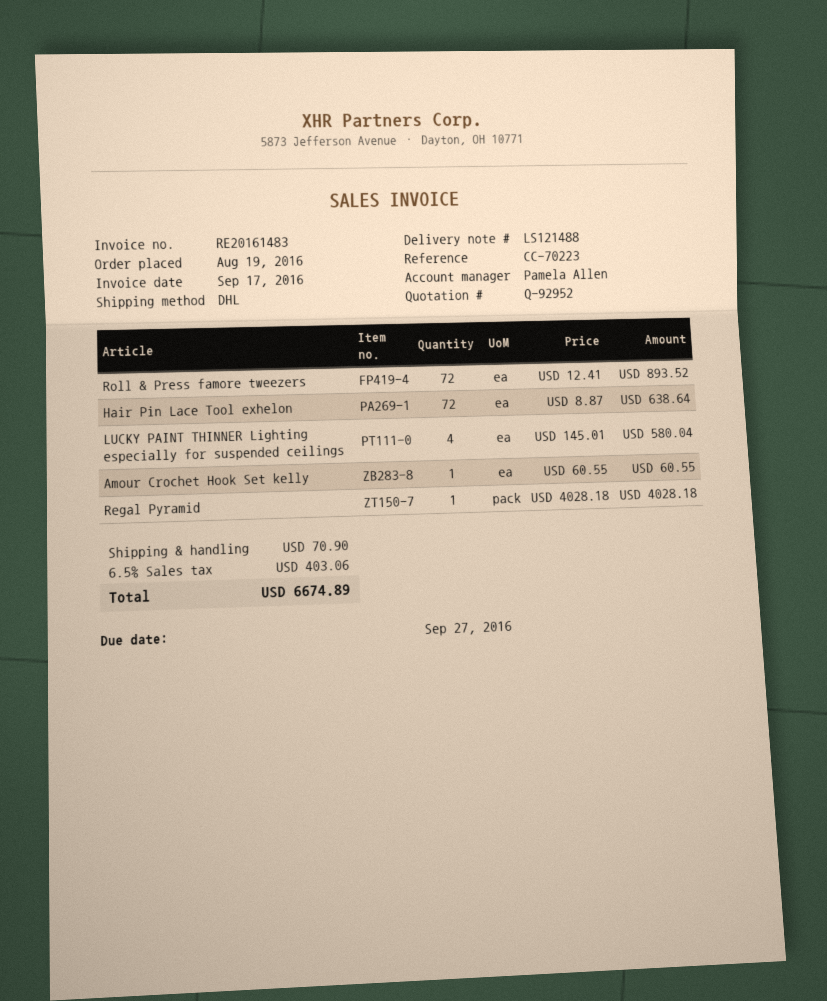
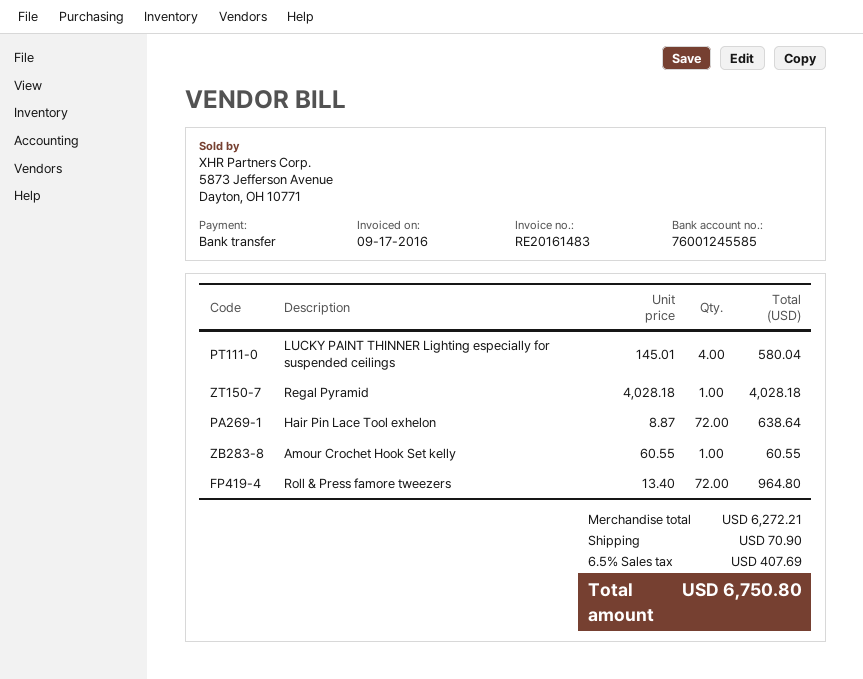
Roll & Press famore tweezers: 72 x 12.41 = 893.52 -> 72 x 13.40 = 964.80
tax: 6.5% = 403.06 -> 6.5% = 407.69
total: 6674.89 -> 6750.80

